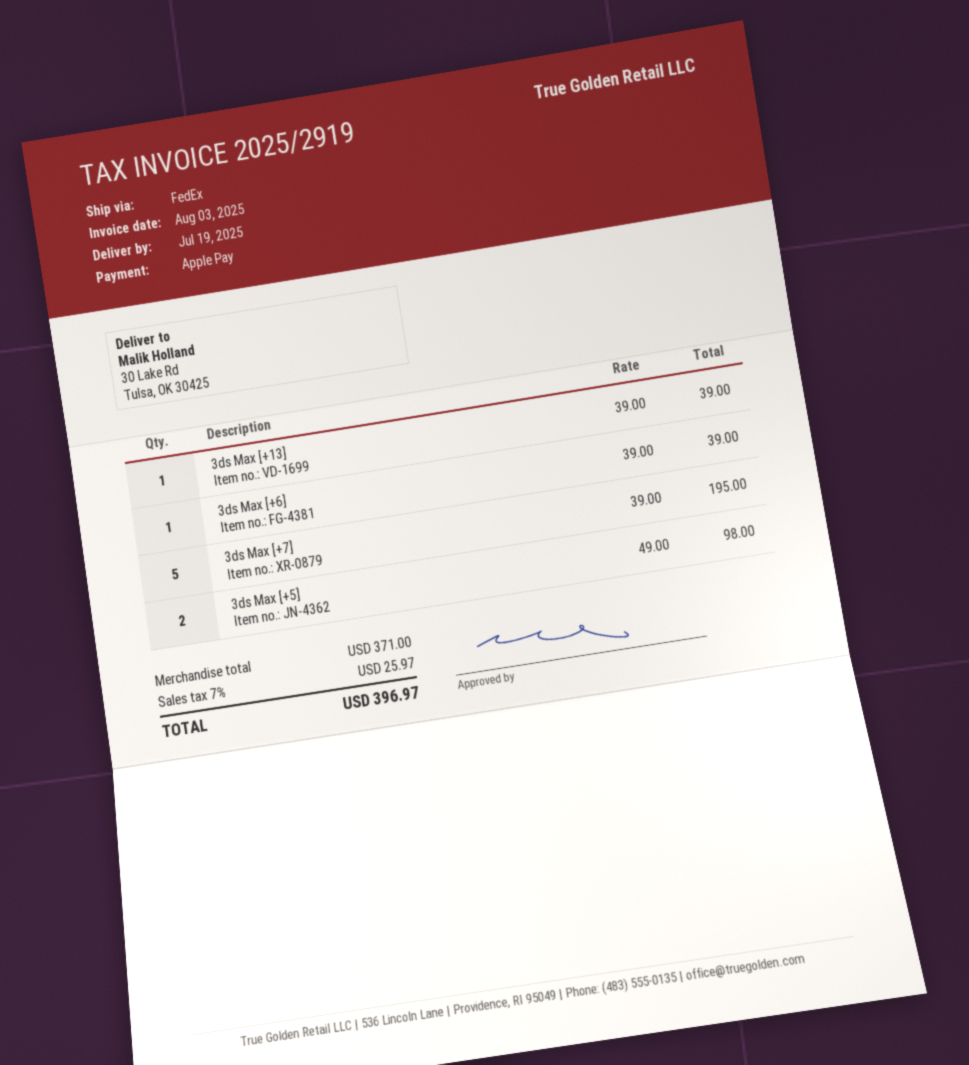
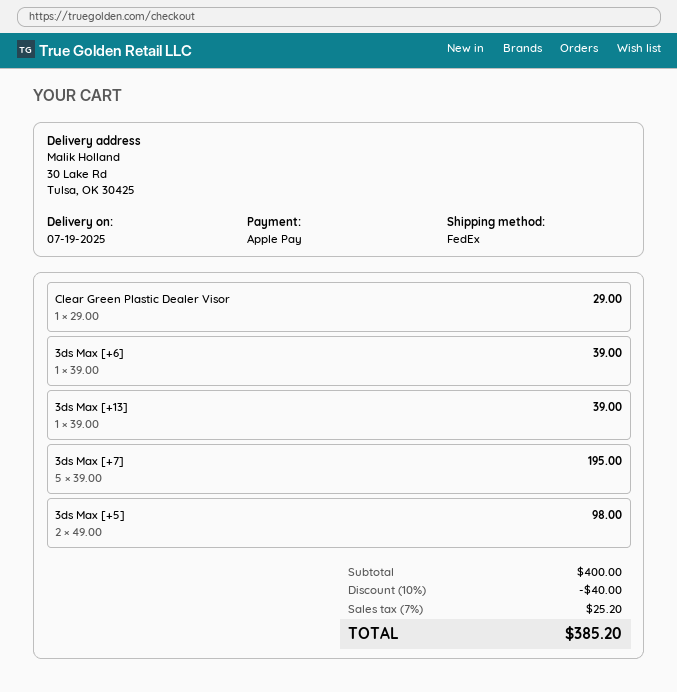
Clear Green Plastic Dealer Visor: none -> 1 x 29.00 = 29.00
subtotal: 371.00 -> 400.00
discount: none -> 10% = 40.00
tax: 7% = 25.97 -> 7% = 25.20
total: 396.97 -> 385.20

